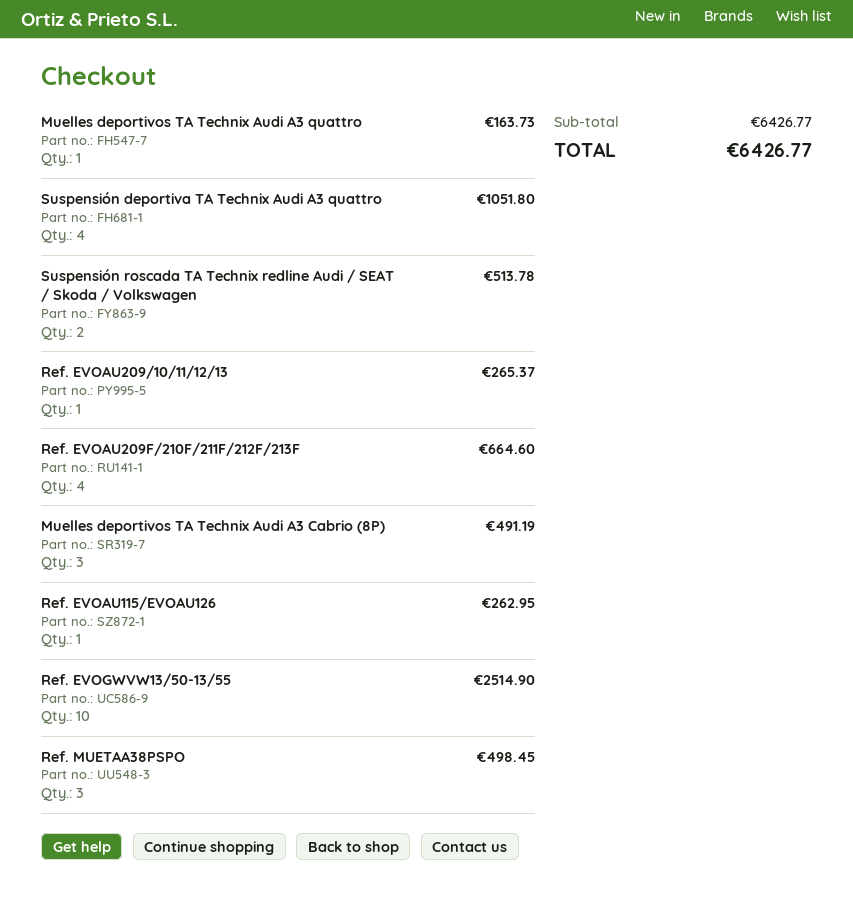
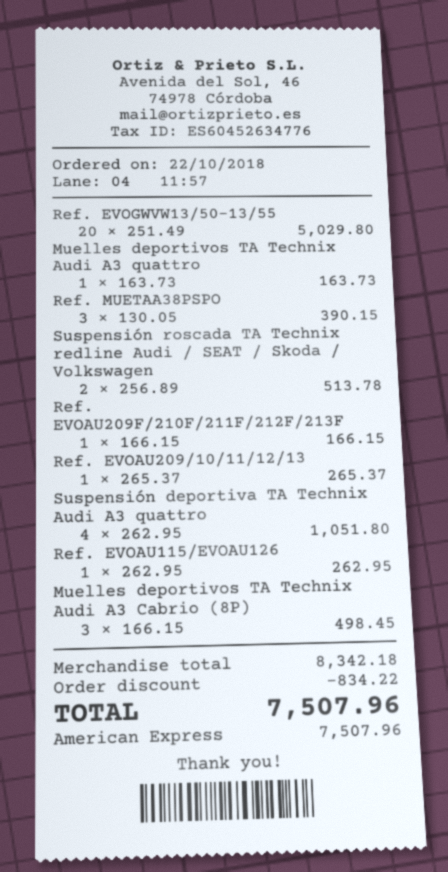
Ref. EVOAU209F/210F/211F/212F/213F: 4 for 664.60 -> 1 for 166.15
Muelles deportivos TA Technix Audi A3 Cabrio (8P): 3 for 491.19 -> 3 for 498.45
Ref. EVOGWVW13/50-13/55: 10 for 2514.90 -> 20 for 5029.80
Ref. MUETAA38PSPO: 3 for 498.45 -> 3 for 390.15
subtotal: 6426.77 -> 8342.18
discount: none -> 834.22
total: 6426.77 -> 7507.96

